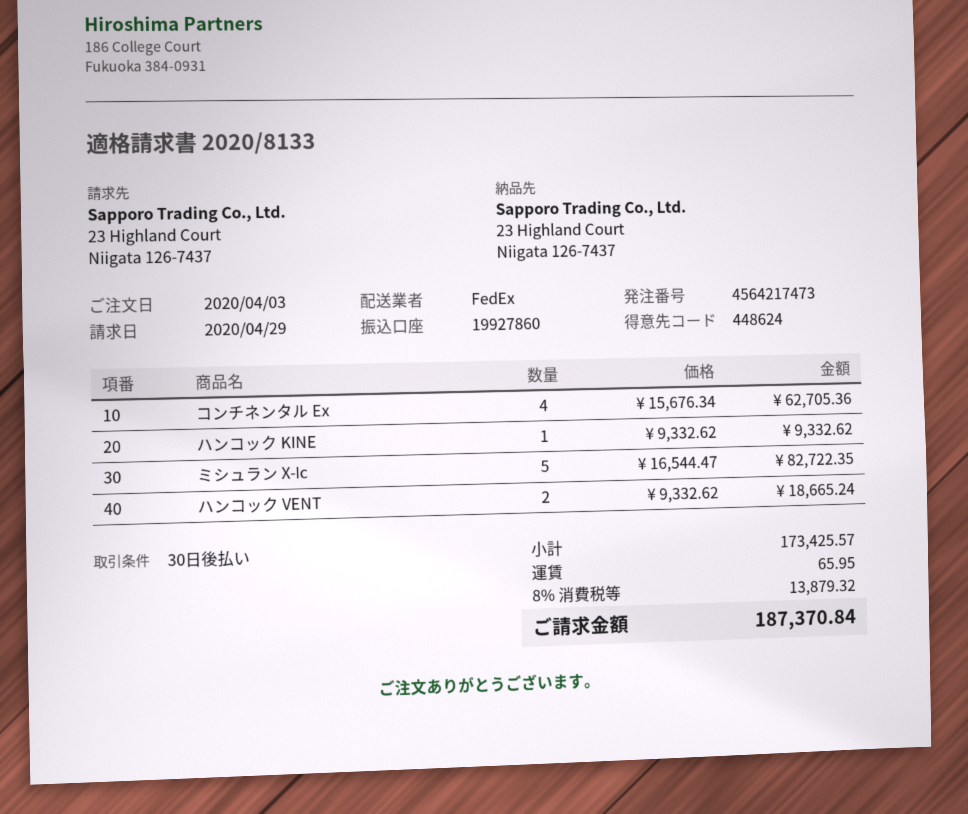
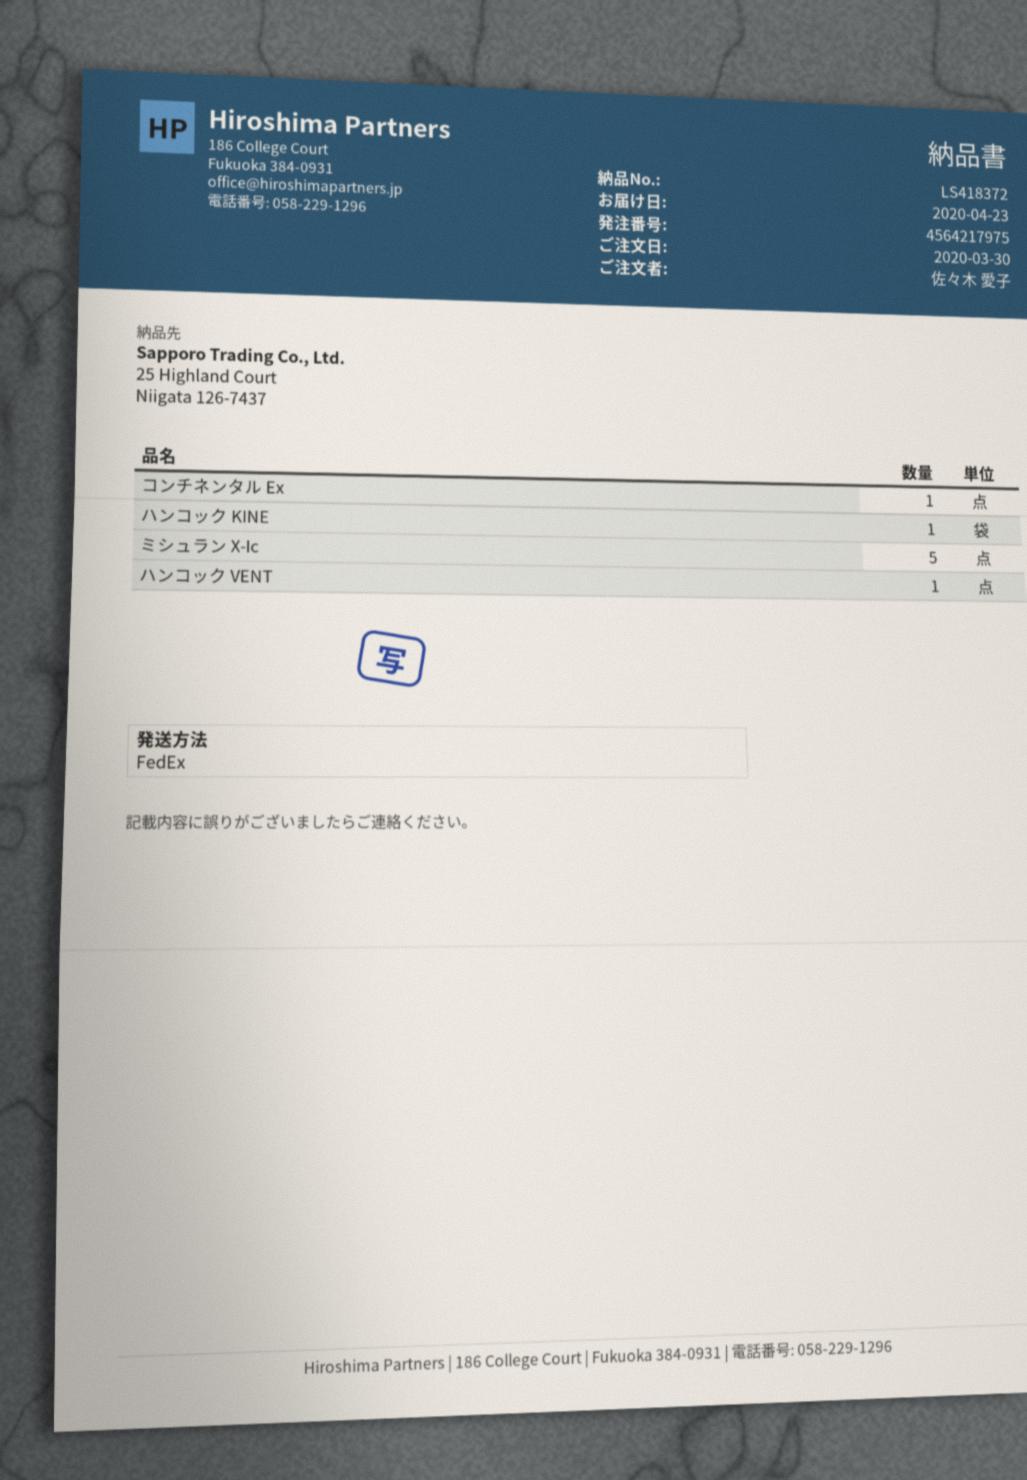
order number: 4564217473 -> 4564217975
order date: 2020-04-03 -> 2020-03-30
ship to: 23 Highland Court, Niigata 126-7437 -> 25 Highland Court, Niigata 126-7437
コンチネンタル Ex: 4 -> 1
ハンコック VENT: 2 -> 1

